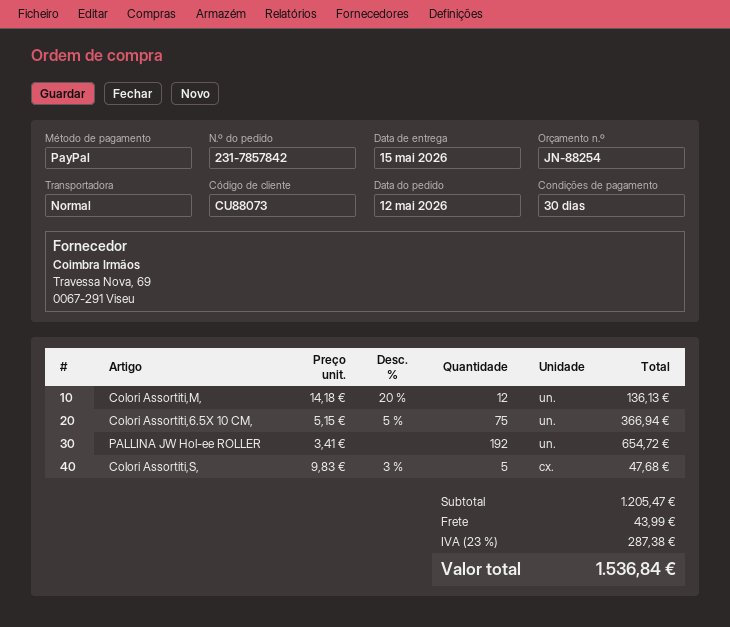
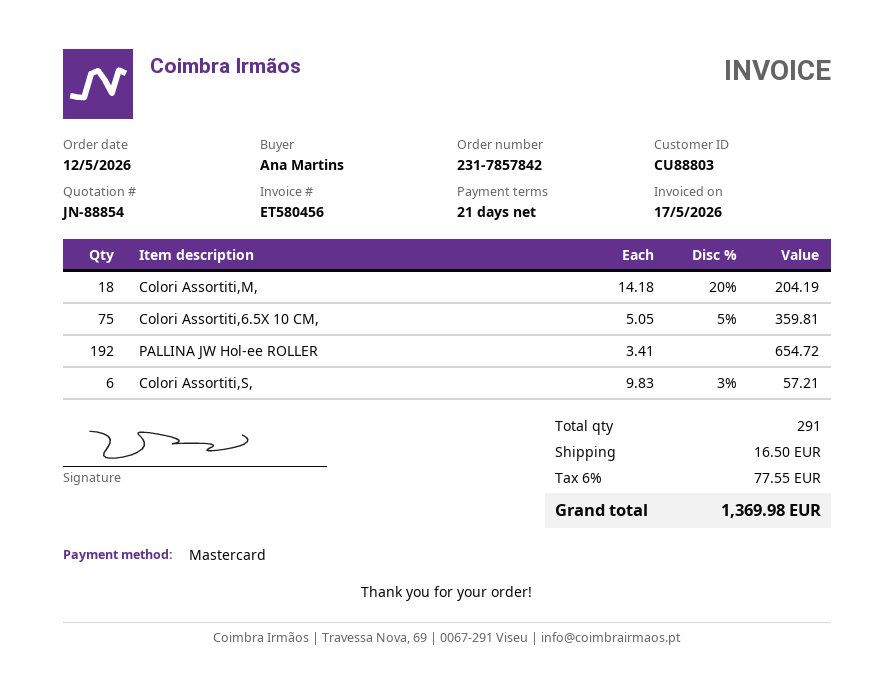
quote number: JN-88254 -> JN-88854
payment terms: 30 days -> 21 days
customer number: CU88073 -> CU88803
payment method: PayPal -> Mastercard
Colori Assortiti,M,: 12 x 14.18 - 20% = 136.13 -> 18 x 14.18 - 20% = 204.19
Colori Assortiti,6.5X 10 CM,: 75 x 5.15 - 5% = 366.94 -> 75 x 5.05 - 5% = 359.81
Colori Assortiti,S,: 5 x 9.83 - 3% = 47.68 -> 6 x 9.83 - 3% = 57.21
shipping: 43.99 -> 16.50
tax: 23% = 287.38 -> 6% = 77.55
total: 1536.84 -> 1369.98

